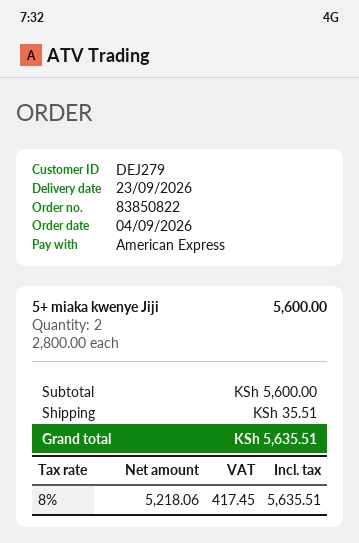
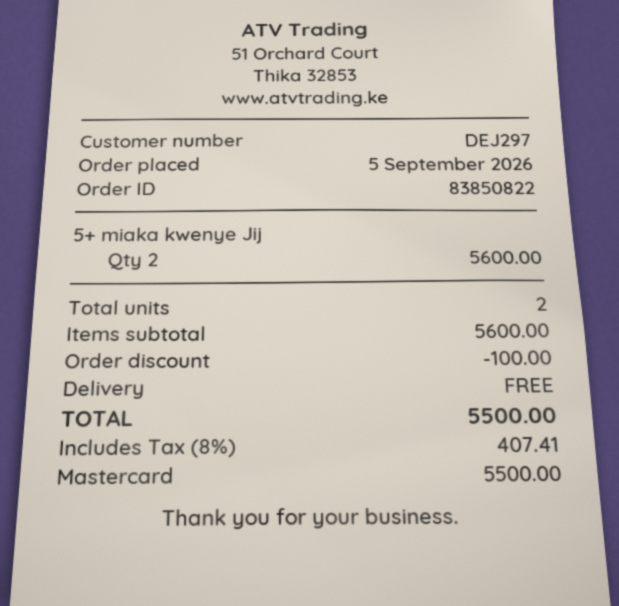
order date: 2026-09-04 -> 2026-09-05
customer number: DEJ279 -> DEJ297
payment method: American Express -> Mastercard
discount: none -> 100.00
shipping: 35.51 -> 0.00
tax: 8% = 417.45 -> 8% = 407.41
total: 5635.51 -> 5500.00

